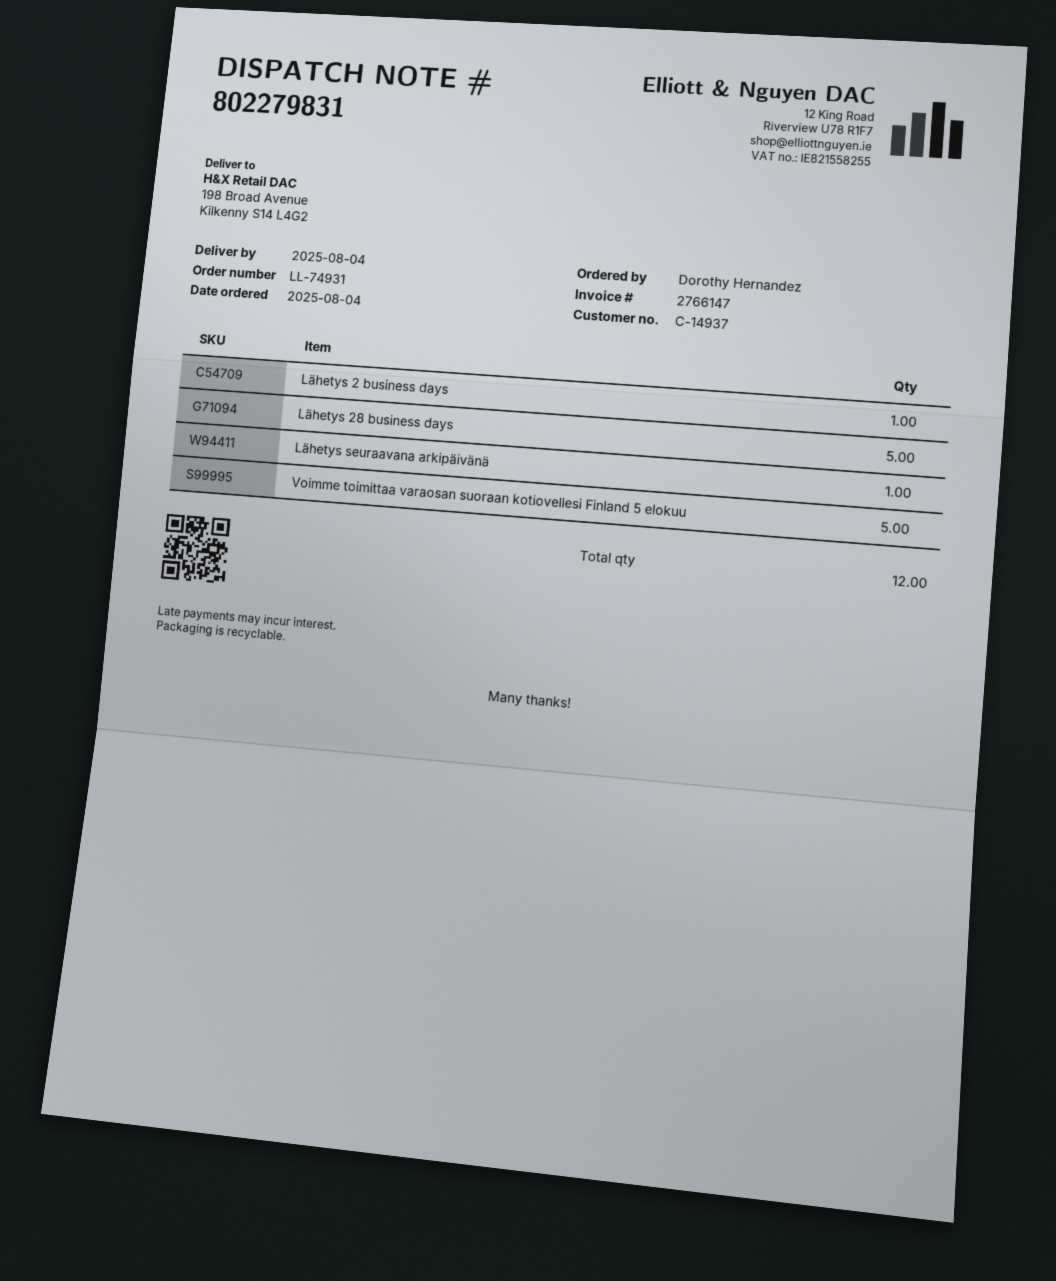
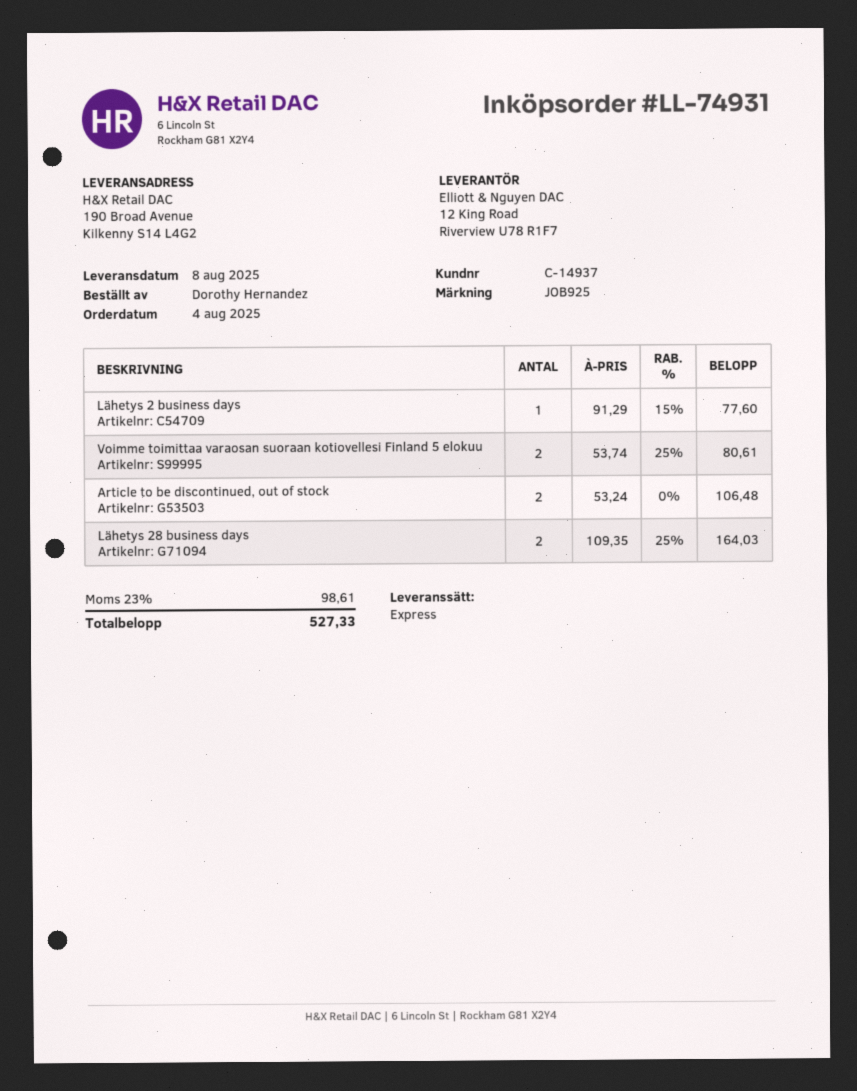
delivery date: 2025-08-04 -> 2025-08-08
ship to: 198 Broad Avenue, Kilkenny S14 L4G2 -> 190 Broad Avenue, Kilkenny S14 L4G2
Lähetys 28 business days: 5 -> 2
Lähetys seuraavana arkipäivänä: 1 -> none
Voimme toimittaa varaosan suoraan kotiovellesi Finland 5 elokuu: 5 -> 2
Article to be discontinued, out of stock: none -> 2

